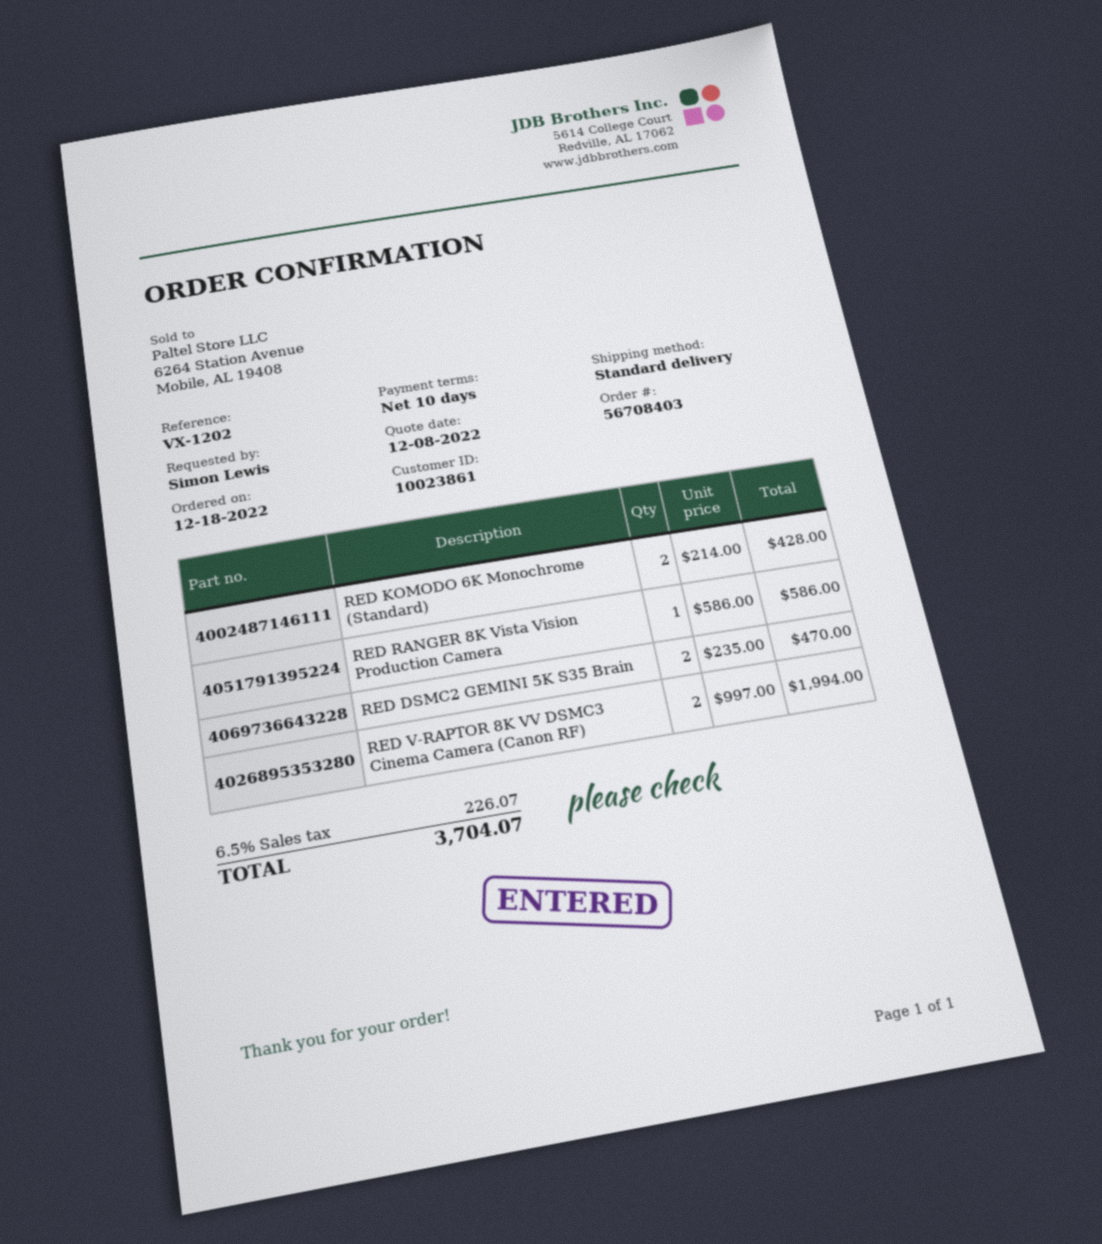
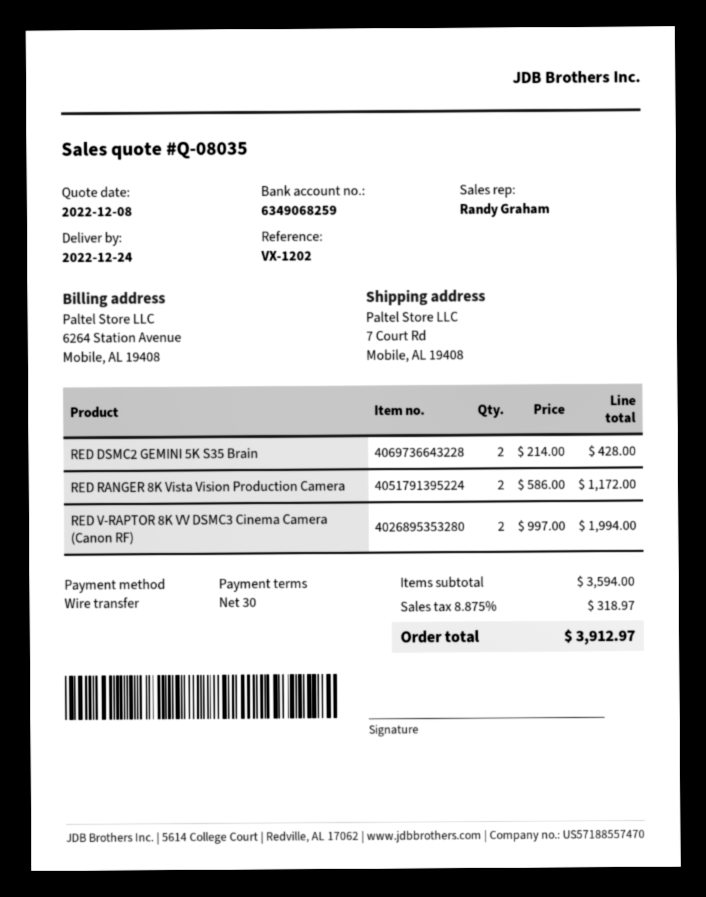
payment terms: 10 days -> 30 days
RED KOMODO 6K Monochrome (Standard): 2 x 214.00 = 428.00 -> none
RED RANGER 8K Vista Vision Production Camera: 1 x 586.00 = 586.00 -> 2 x 586.00 = 1172.00
RED DSMC2 GEMINI 5K S35 Brain: 2 x 235.00 = 470.00 -> 2 x 214.00 = 428.00
tax: 6.5% = 226.07 -> 8.875% = 318.97
total: 3704.07 -> 3912.97

